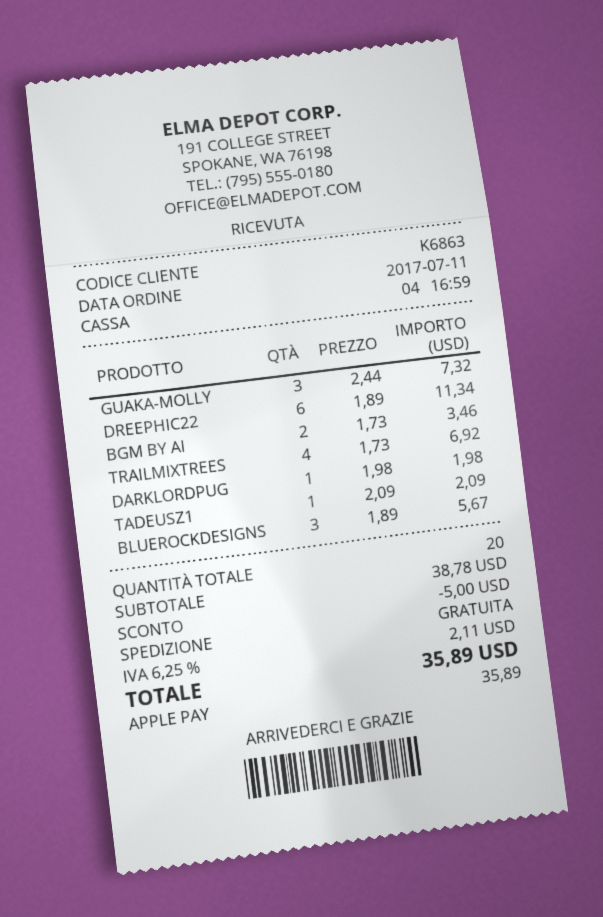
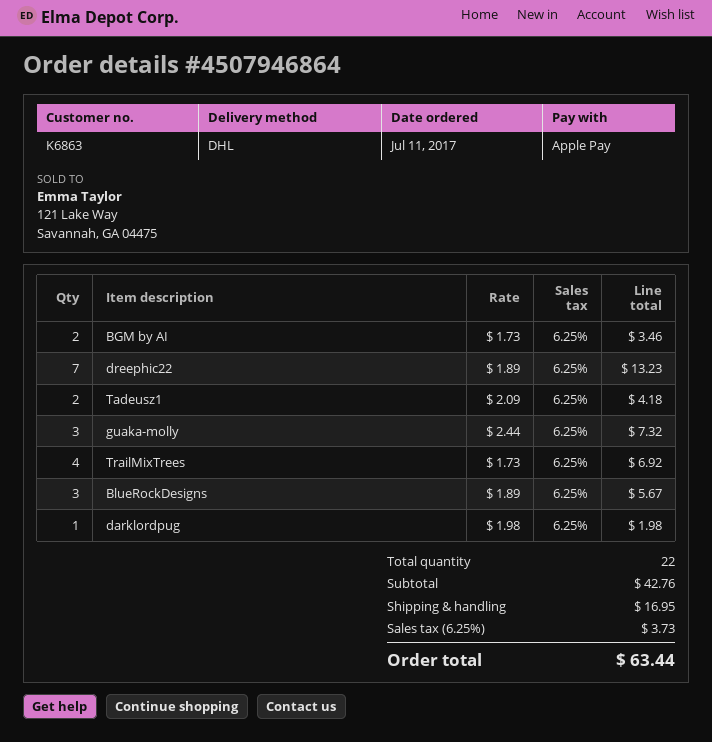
DREEPHIC22: 6 x 1.89 = 11.34 -> 7 x 1.89 = 13.23
TADEUSZ1: 1 x 2.09 = 2.09 -> 2 x 2.09 = 4.18
total quantity: 20 -> 22
subtotal: 38.78 -> 42.76
discount: 5.00 -> none
shipping: 0.00 -> 16.95
tax: 6.25% = 2.11 -> 6.25% = 3.73
total: 35.89 -> 63.44

